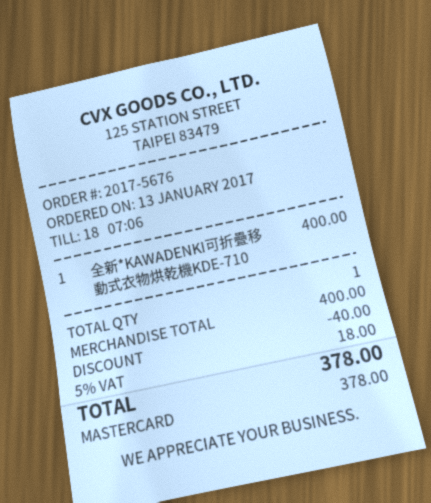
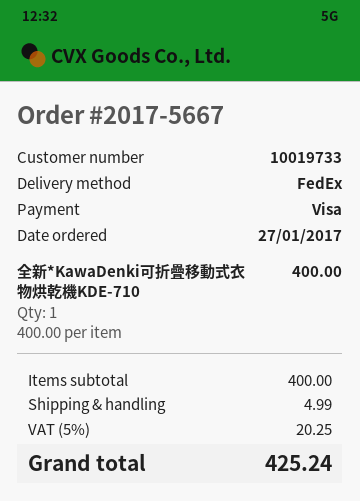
order number: 2017-5676 -> 2017-5667
order date: 2017-01-13 -> 2017-01-27
payment method: Mastercard -> Visa
discount: 40.00 -> none
shipping: none -> 4.99
tax: 5% = 18.00 -> 5% = 20.25
total: 378.00 -> 425.24

